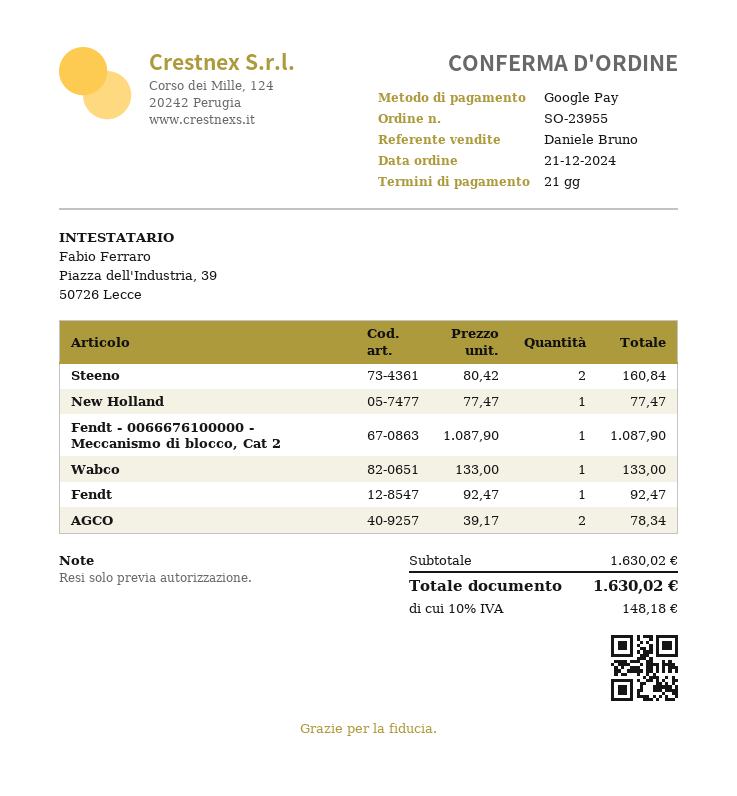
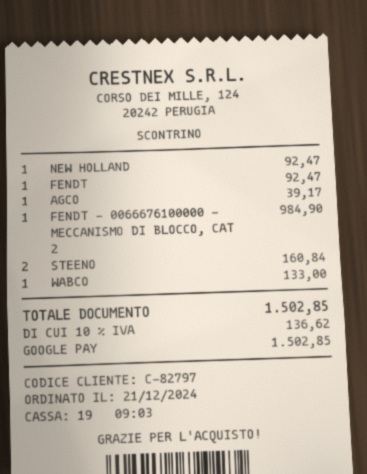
New Holland: 1 for 77.47 -> 1 for 92.47
Fendt - 0066676100000 - Meccanismo di blocco, Cat 2: 1 for 1087.90 -> 1 for 984.90
AGCO: 2 for 78.34 -> 1 for 39.17
tax: 10% = 148.18 -> 10% = 136.62
total: 1630.02 -> 1502.85

